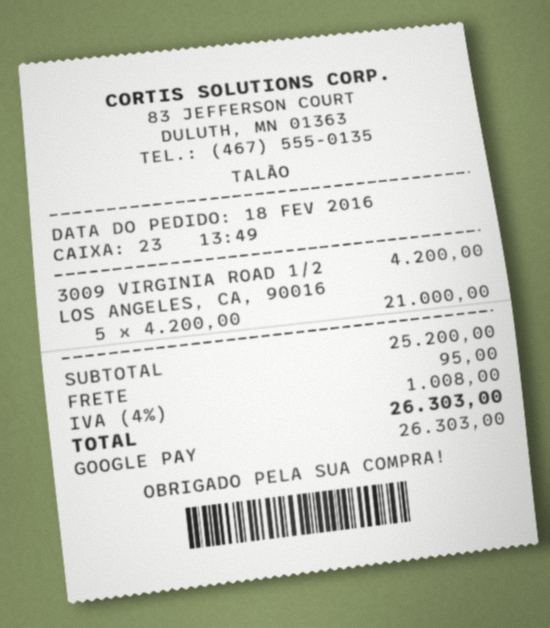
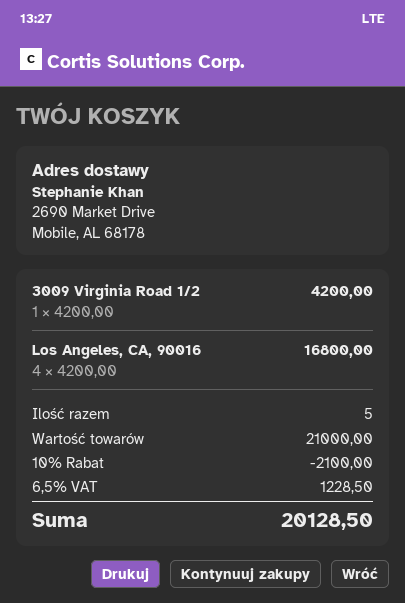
LOS ANGELES, CA, 90016: 5 x 4200.00 = 21000.00 -> 4 x 4200.00 = 16800.00
subtotal: 25200.00 -> 21000.00
discount: none -> 10% = 2100.00
shipping: 95.00 -> none
tax: 4% = 1008.00 -> 6.5% = 1228.50
total: 26303.00 -> 20128.50

